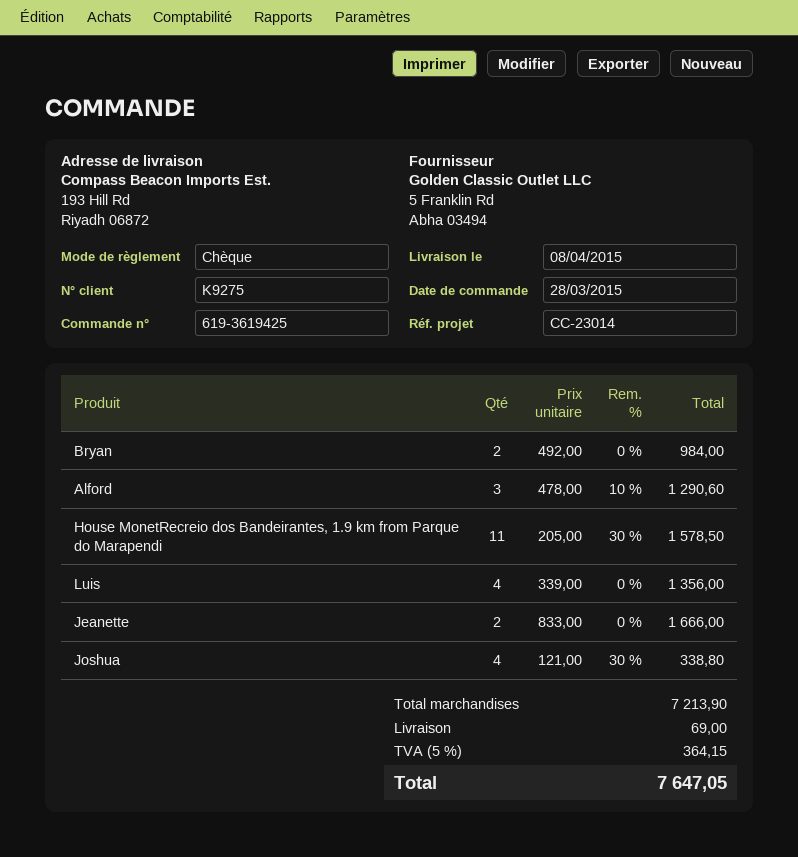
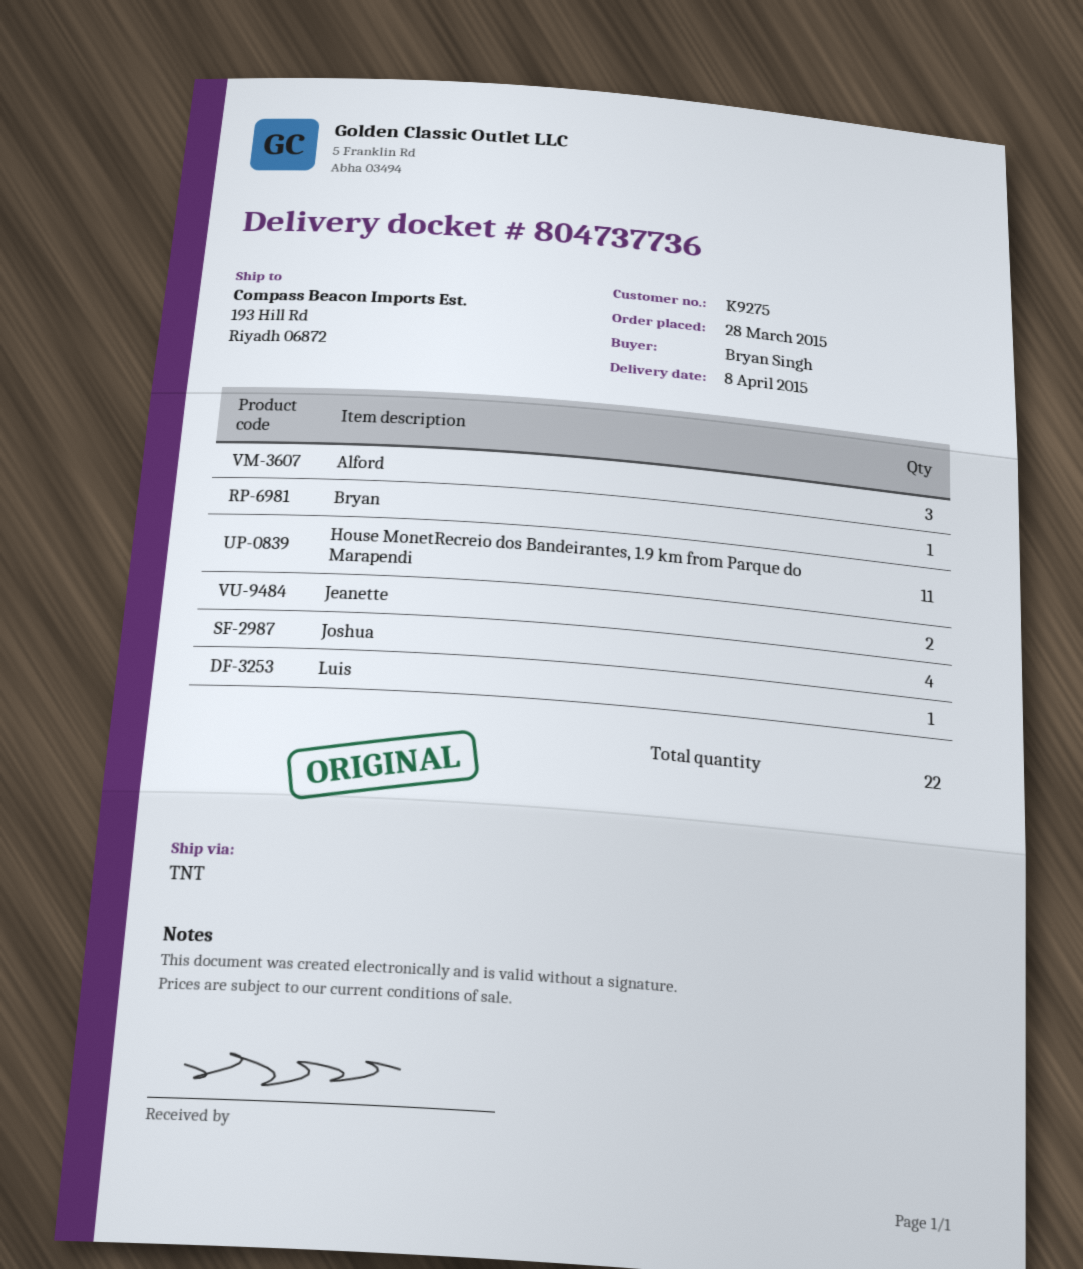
Bryan: 2 -> 1
Luis: 4 -> 1

